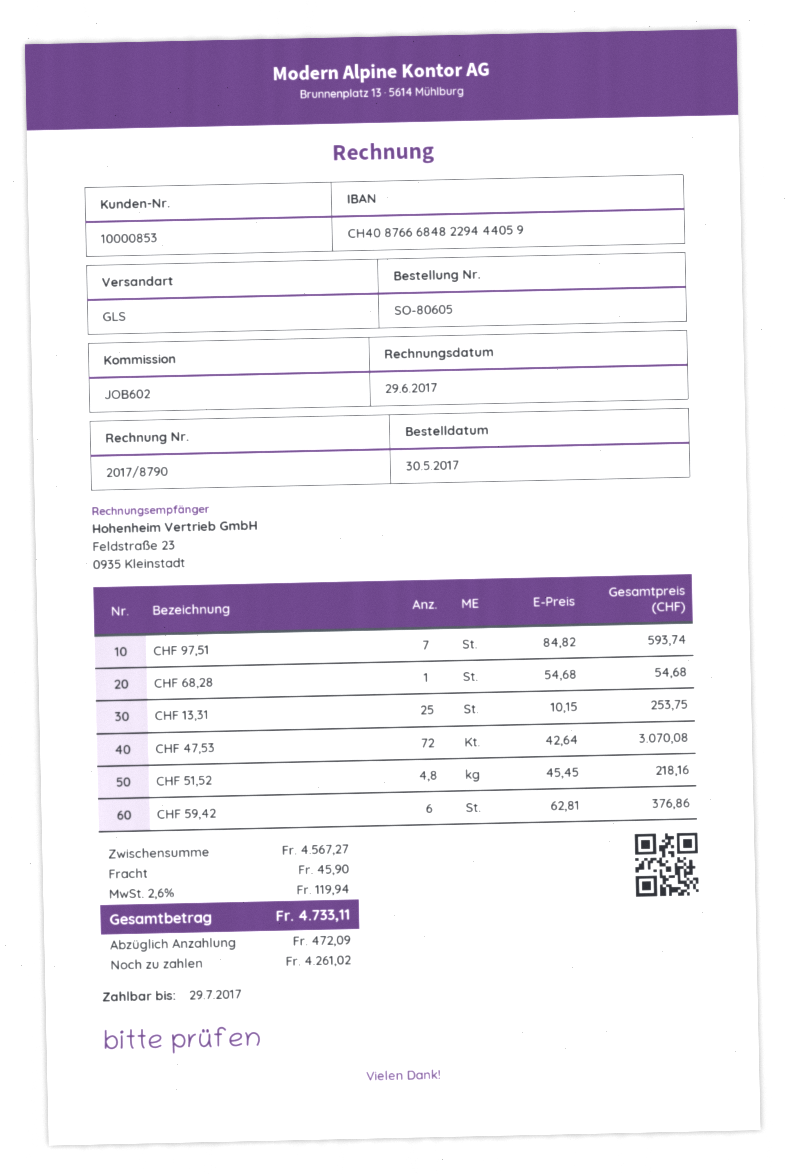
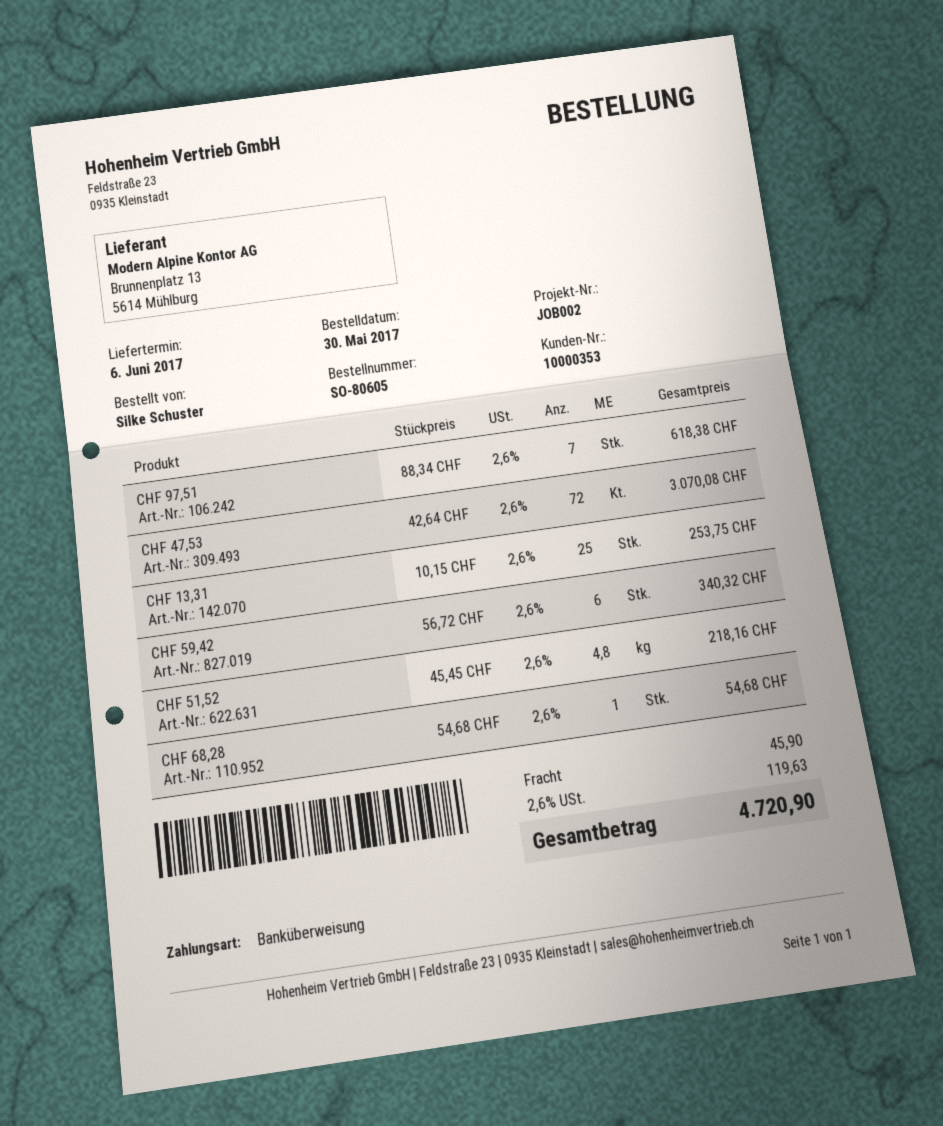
customer number: 10000853 -> 10000353
reference: JOB602 -> JOB002
CHF 97,51: 7 x 84.82 = 593.74 -> 7 x 88.34 = 618.38
CHF 59,42: 6 x 62.81 = 376.86 -> 6 x 56.72 = 340.32
tax: 2.6% = 119.94 -> 2.6% = 119.63
total: 4733.11 -> 4720.90

